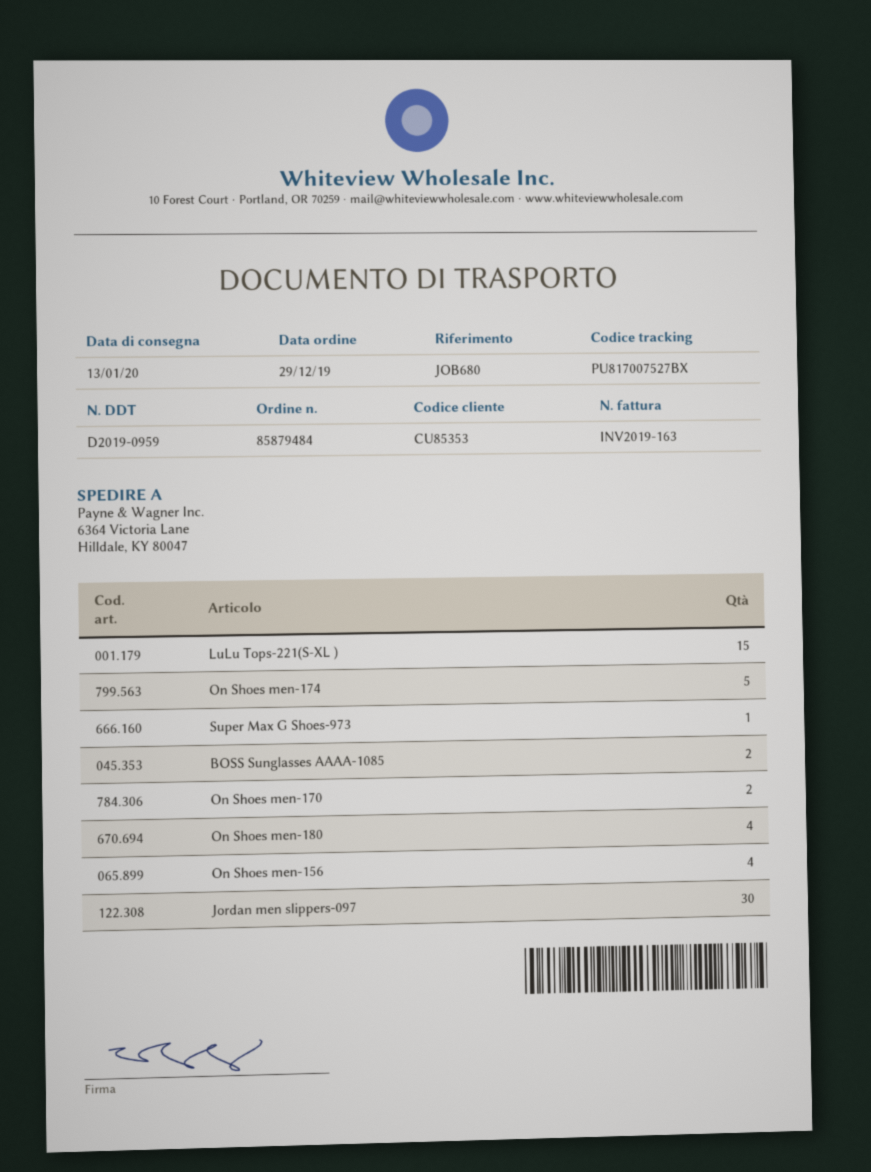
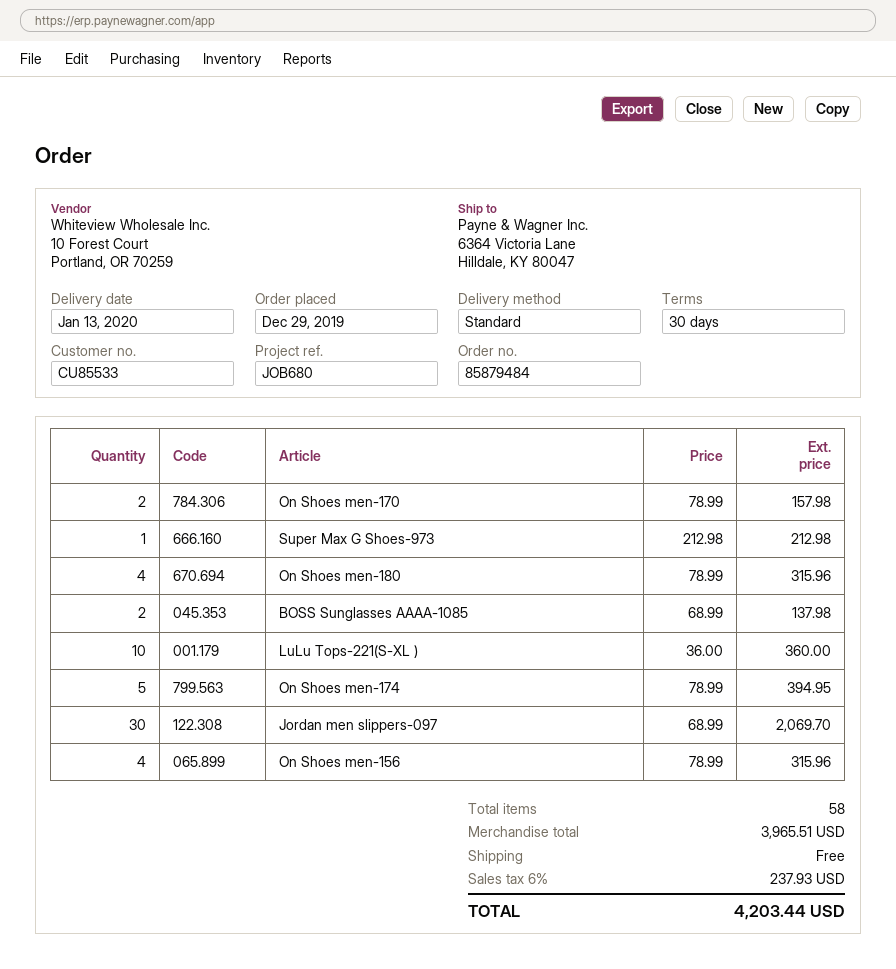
customer number: CU85353 -> CU85533
LuLu Tops-221(S-XL ): 15 -> 10

